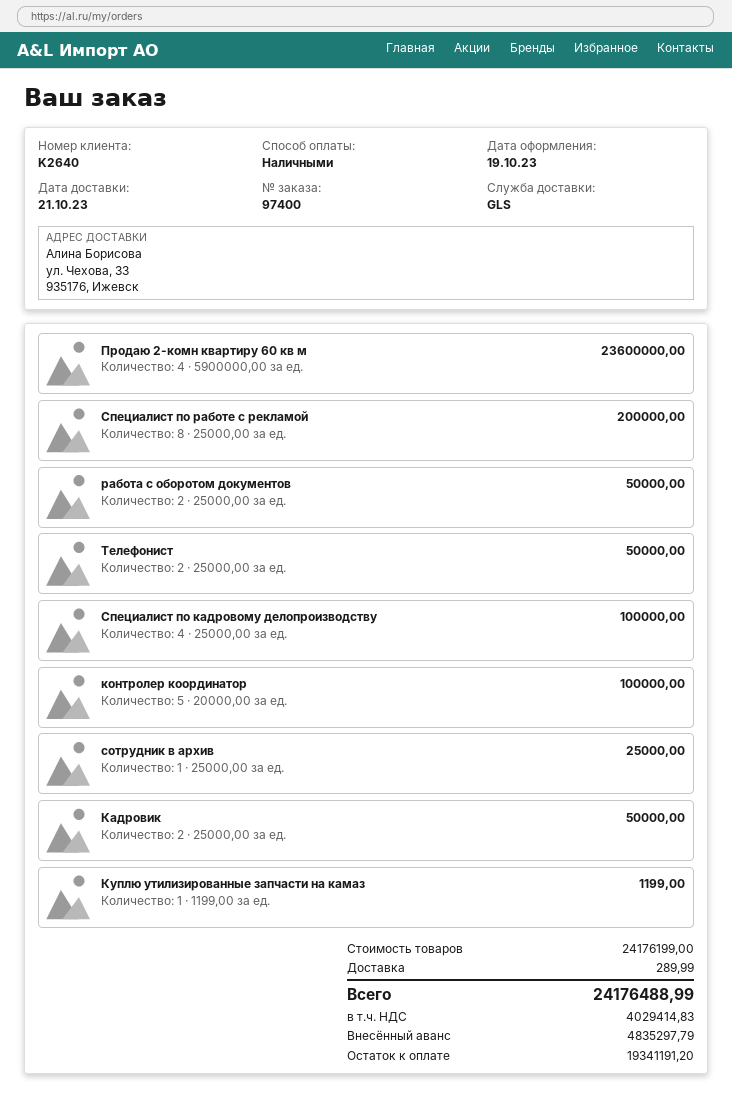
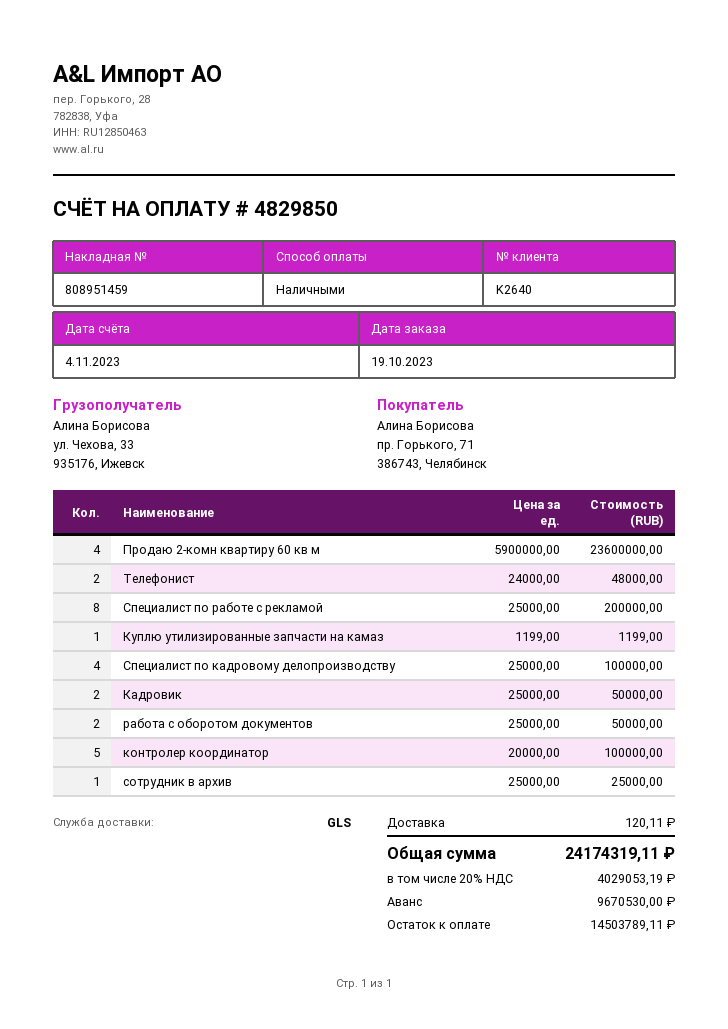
Телефонист: 2 x 25000.00 = 50000.00 -> 2 x 24000.00 = 48000.00
shipping: 289.99 -> 120.11
tax: 4029414.83 -> 4029053.19
total: 24176488.99 -> 24174319.11
deposit: 4835297.79 -> 9670530.00
balance: 19341191.20 -> 14503789.11

